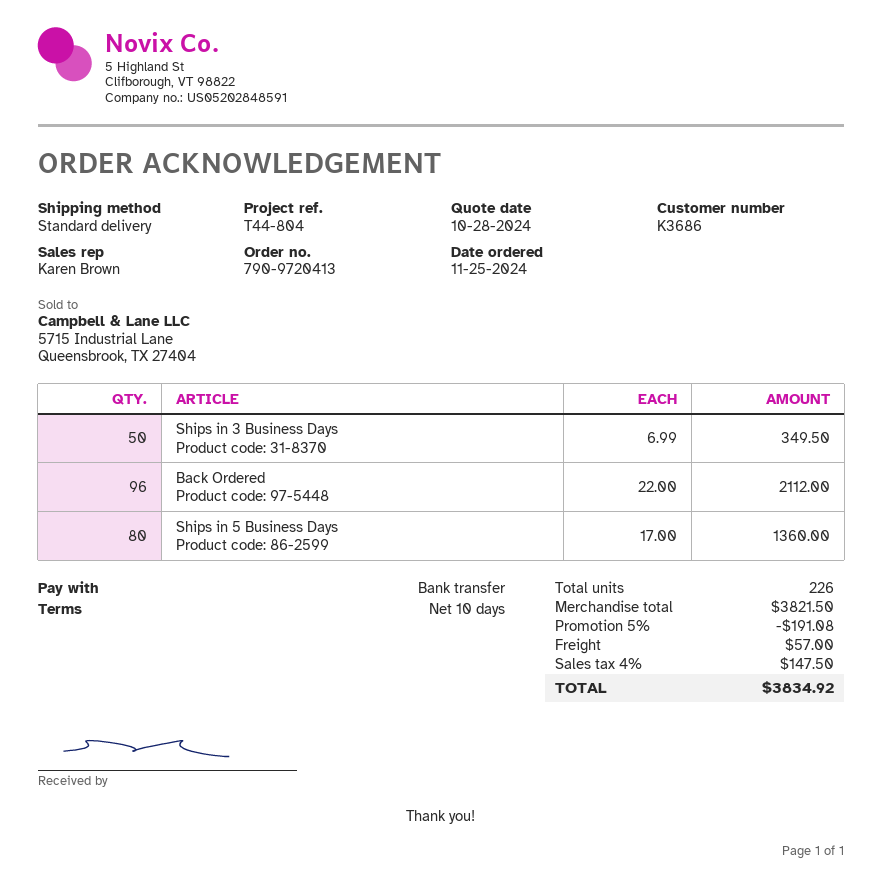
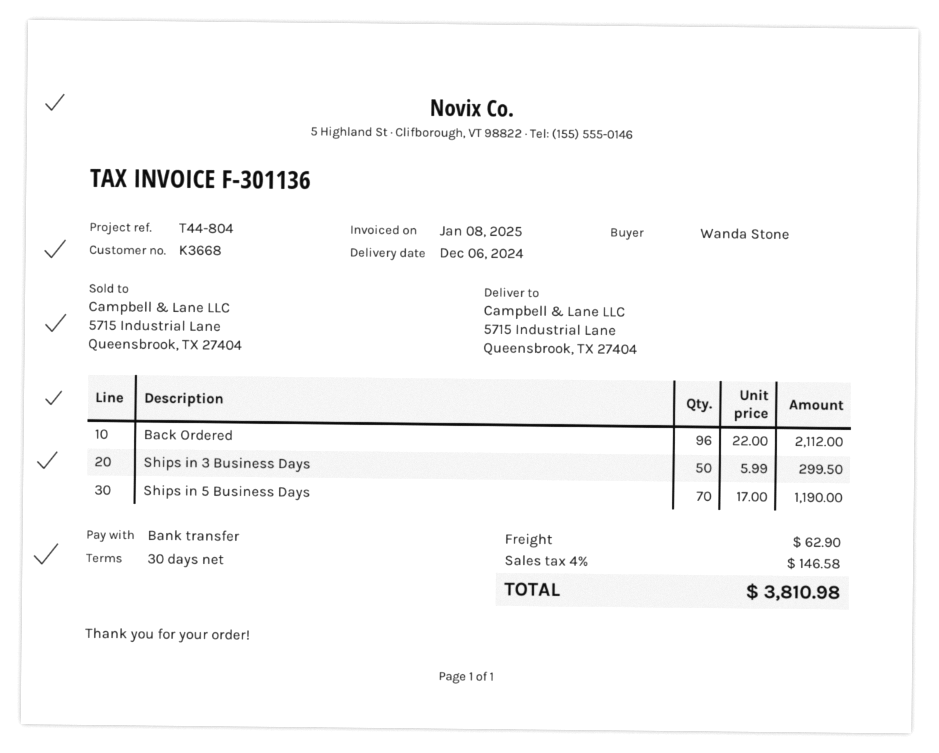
payment terms: 10 days -> 30 days
customer number: K3686 -> K3668
Ships in 3 Business Days: 50 x 6.99 = 349.50 -> 50 x 5.99 = 299.50
Ships in 5 Business Days: 80 x 17.00 = 1360.00 -> 70 x 17.00 = 1190.00
discount: 5% = 191.08 -> none
shipping: 57.00 -> 62.90
tax: 4% = 147.50 -> 4% = 146.58
total: 3834.92 -> 3810.98

